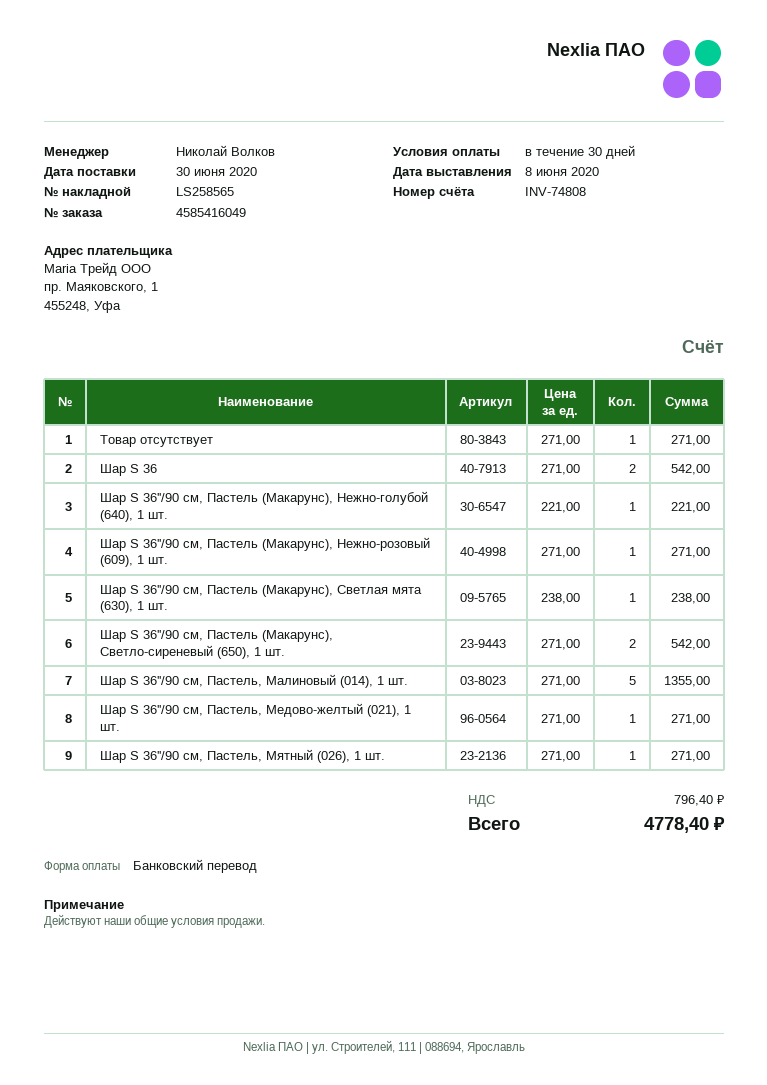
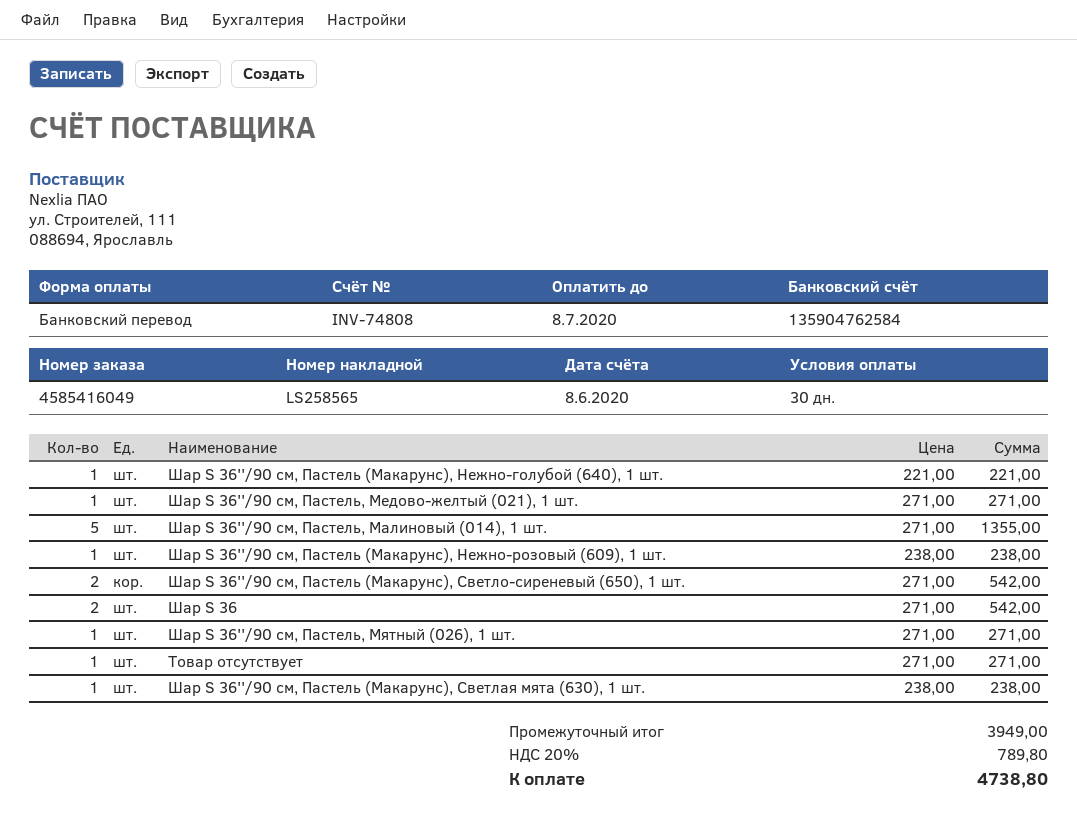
Шар S 36''/90 см, Пастель (Макарунс), Нежно-розовый (609), 1 шт.: 1 x 271.00 = 271.00 -> 1 x 238.00 = 238.00
tax: 796.40 -> 789.80
total: 4778.40 -> 4738.80

